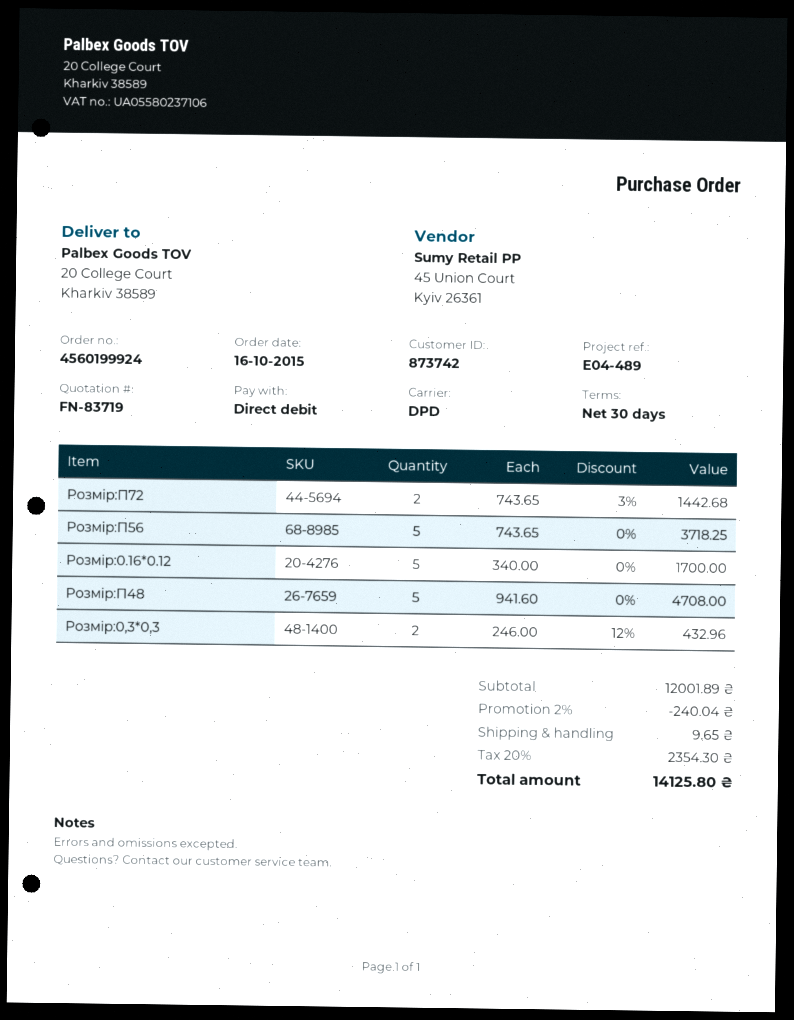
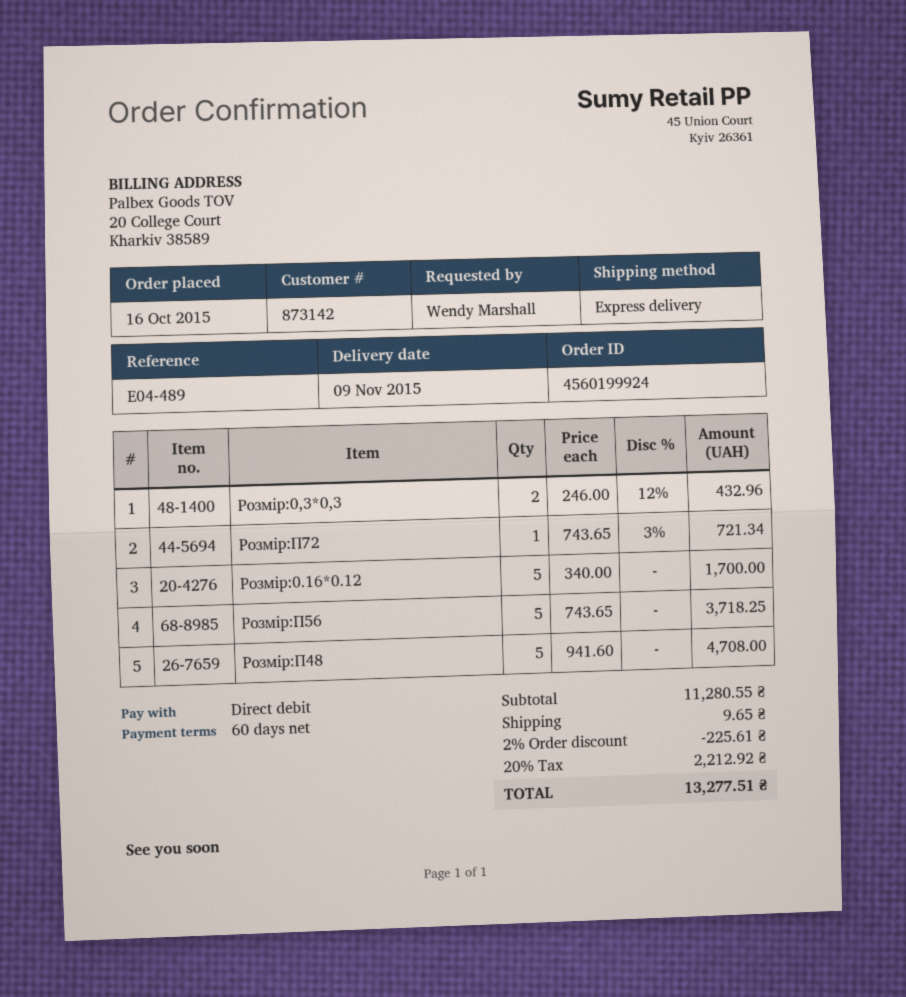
payment terms: 30 days -> 60 days
customer number: 873742 -> 873142
shipping method: DPD -> express
Розмір:П72: 2 x 743.65 - 3% = 1442.68 -> 1 x 743.65 - 3% = 721.34
subtotal: 12001.89 -> 11280.55
discount: 2% = 240.04 -> 2% = 225.61
tax: 20% = 2354.30 -> 20% = 2212.92
total: 14125.80 -> 13277.51

